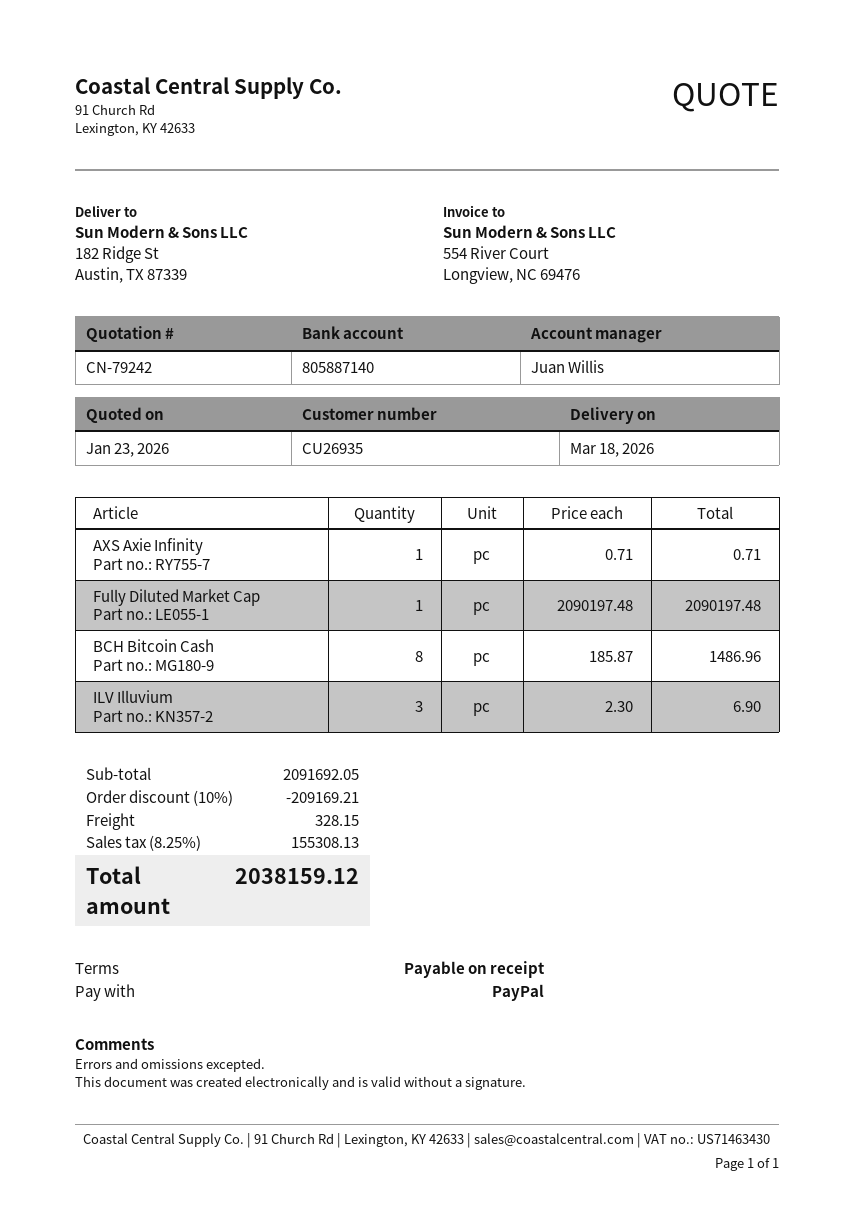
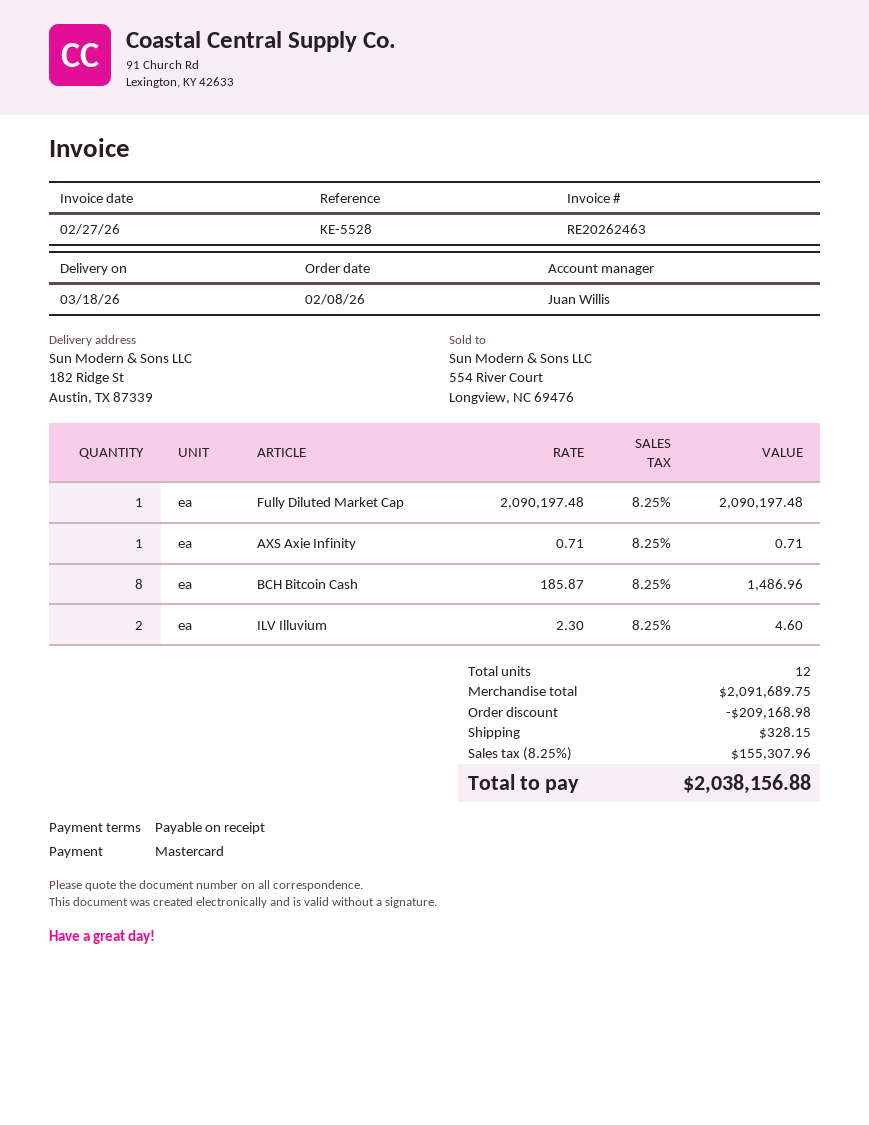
payment method: PayPal -> Mastercard
ILV Illuvium: 3 x 2.30 = 6.90 -> 2 x 2.30 = 4.60
subtotal: 2091692.05 -> 2091689.75
discount: 209169.21 -> 209168.98
tax: 8.25% = 155308.13 -> 8.25% = 155307.96
total: 2038159.12 -> 2038156.88

